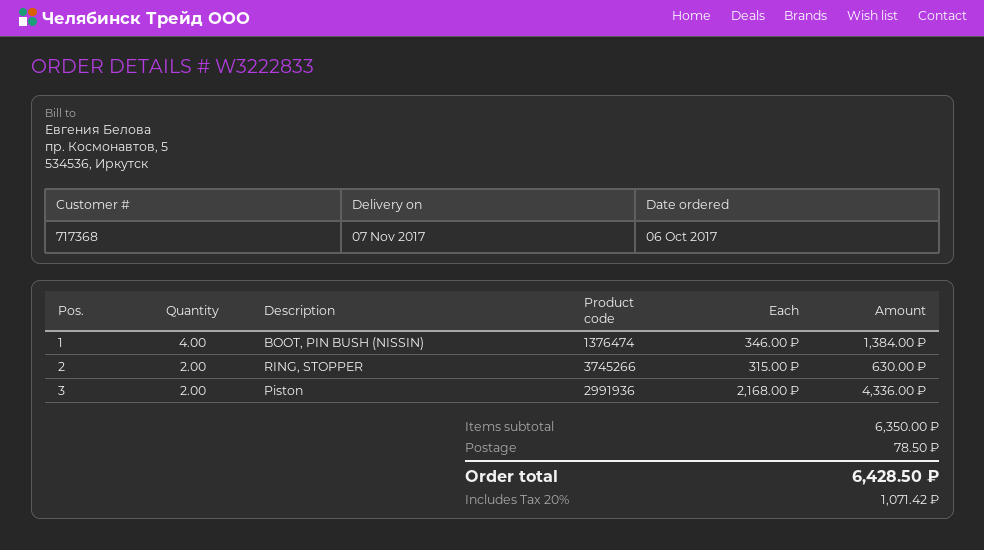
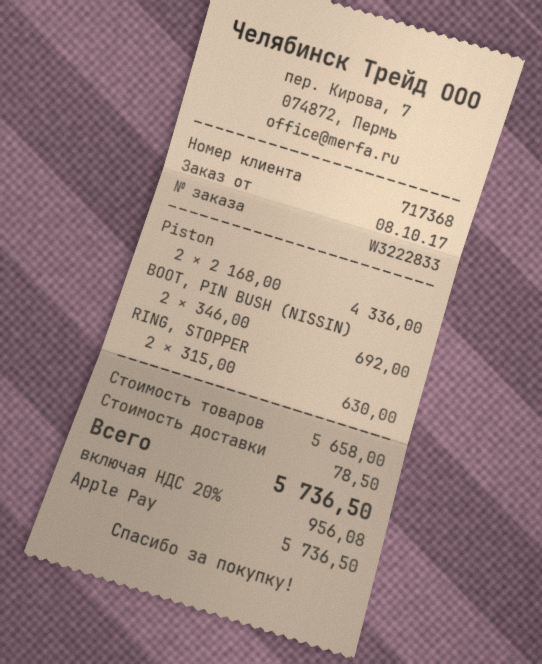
order date: 2017-10-06 -> 2017-10-08
BOOT, PIN BUSH (NISSIN): 4 x 346.00 = 1384.00 -> 2 x 346.00 = 692.00
subtotal: 6350.00 -> 5658.00
tax: 20% = 1071.42 -> 20% = 956.08
total: 6428.50 -> 5736.50

